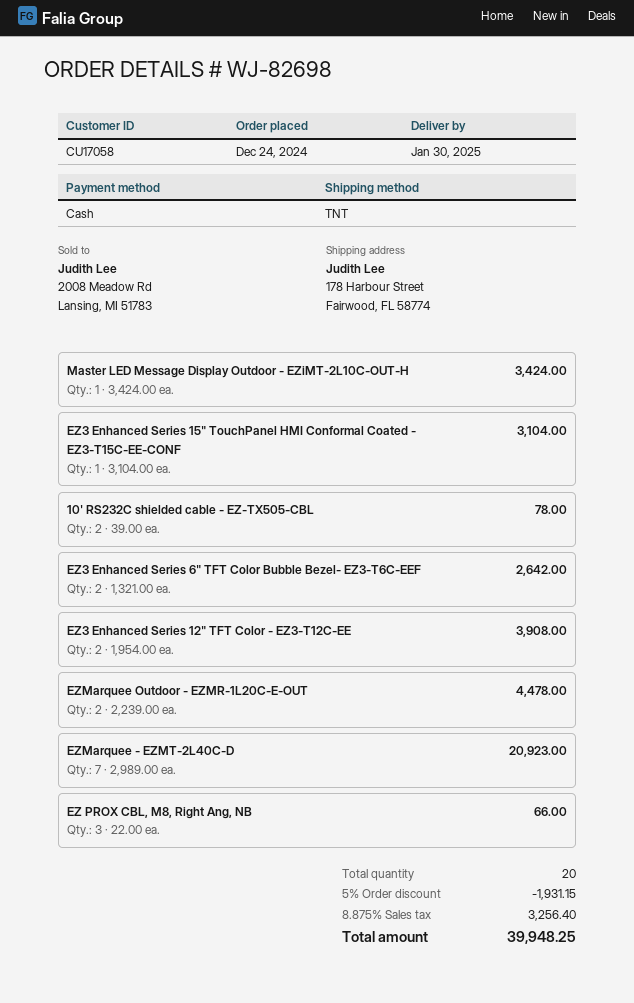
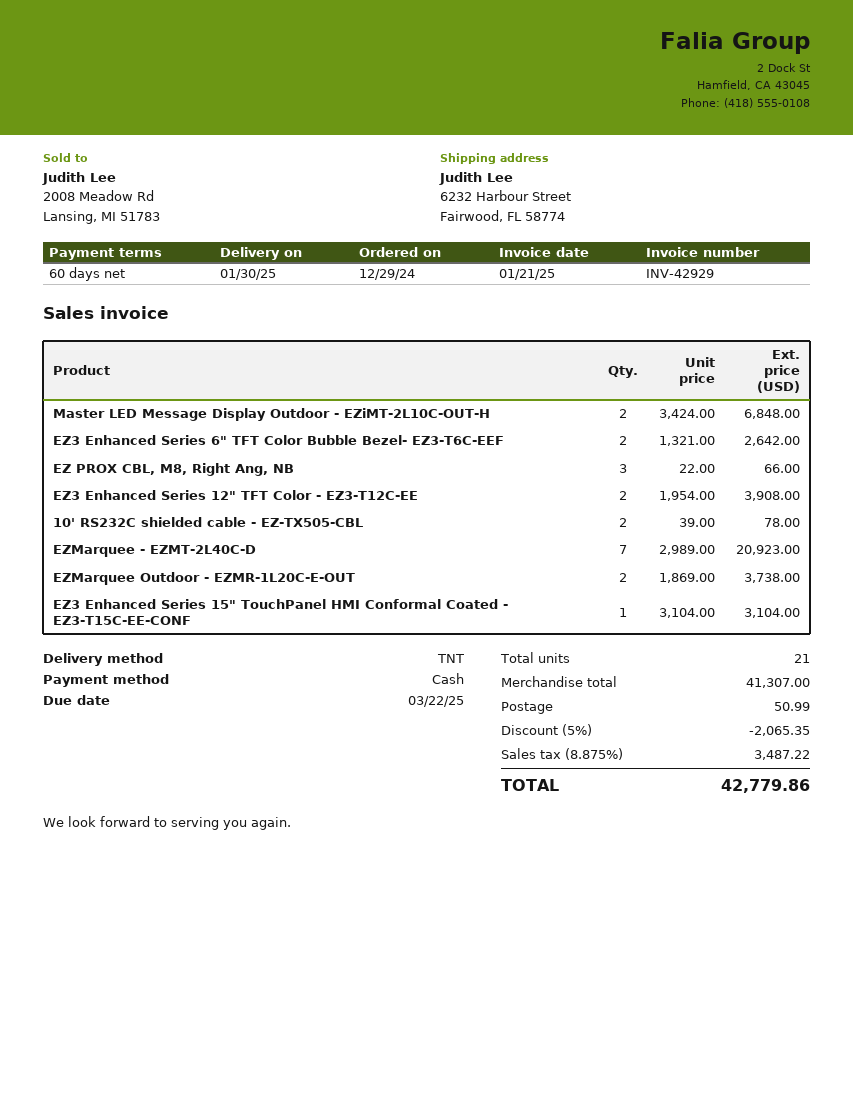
order date: 2024-12-24 -> 2024-12-29
ship to: 178 Harbour Street, Fairwood, FL 58774 -> 6232 Harbour Street, Fairwood, FL 58774
Master LED Message Display Outdoor - EZiMT-2L10C-OUT-H: 1 x 3424.00 = 3424.00 -> 2 x 3424.00 = 6848.00
EZMarquee Outdoor - EZMR-1L20C-E-OUT: 2 x 2239.00 = 4478.00 -> 2 x 1869.00 = 3738.00
total quantity: 20 -> 21
discount: 5% = 1931.15 -> 5% = 2065.35
shipping: none -> 50.99
tax: 8.875% = 3256.40 -> 8.875% = 3487.22
total: 39948.25 -> 42779.86

